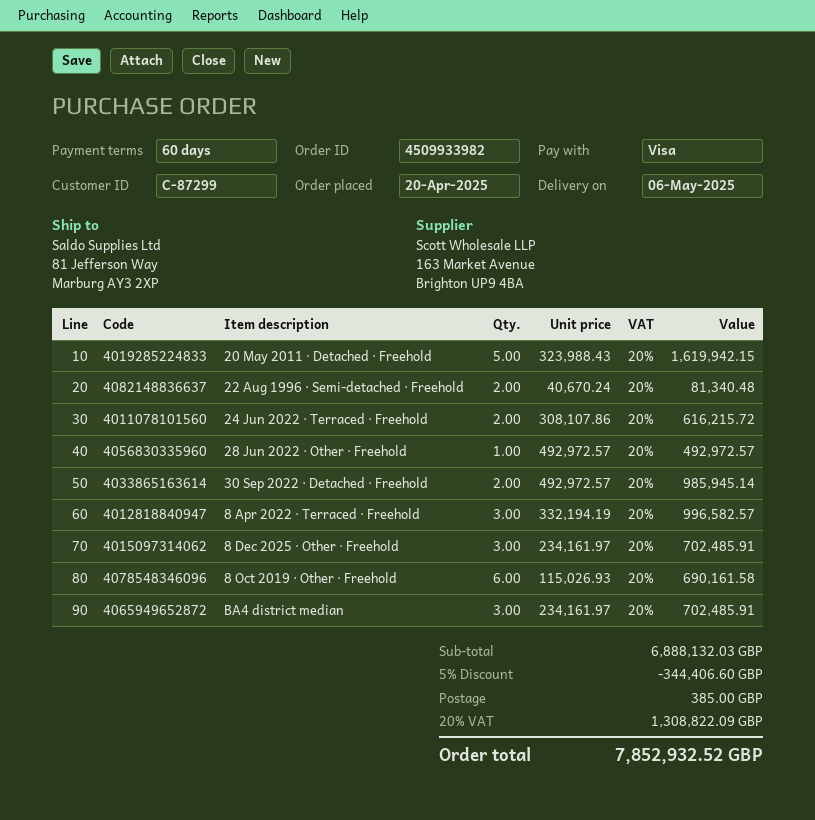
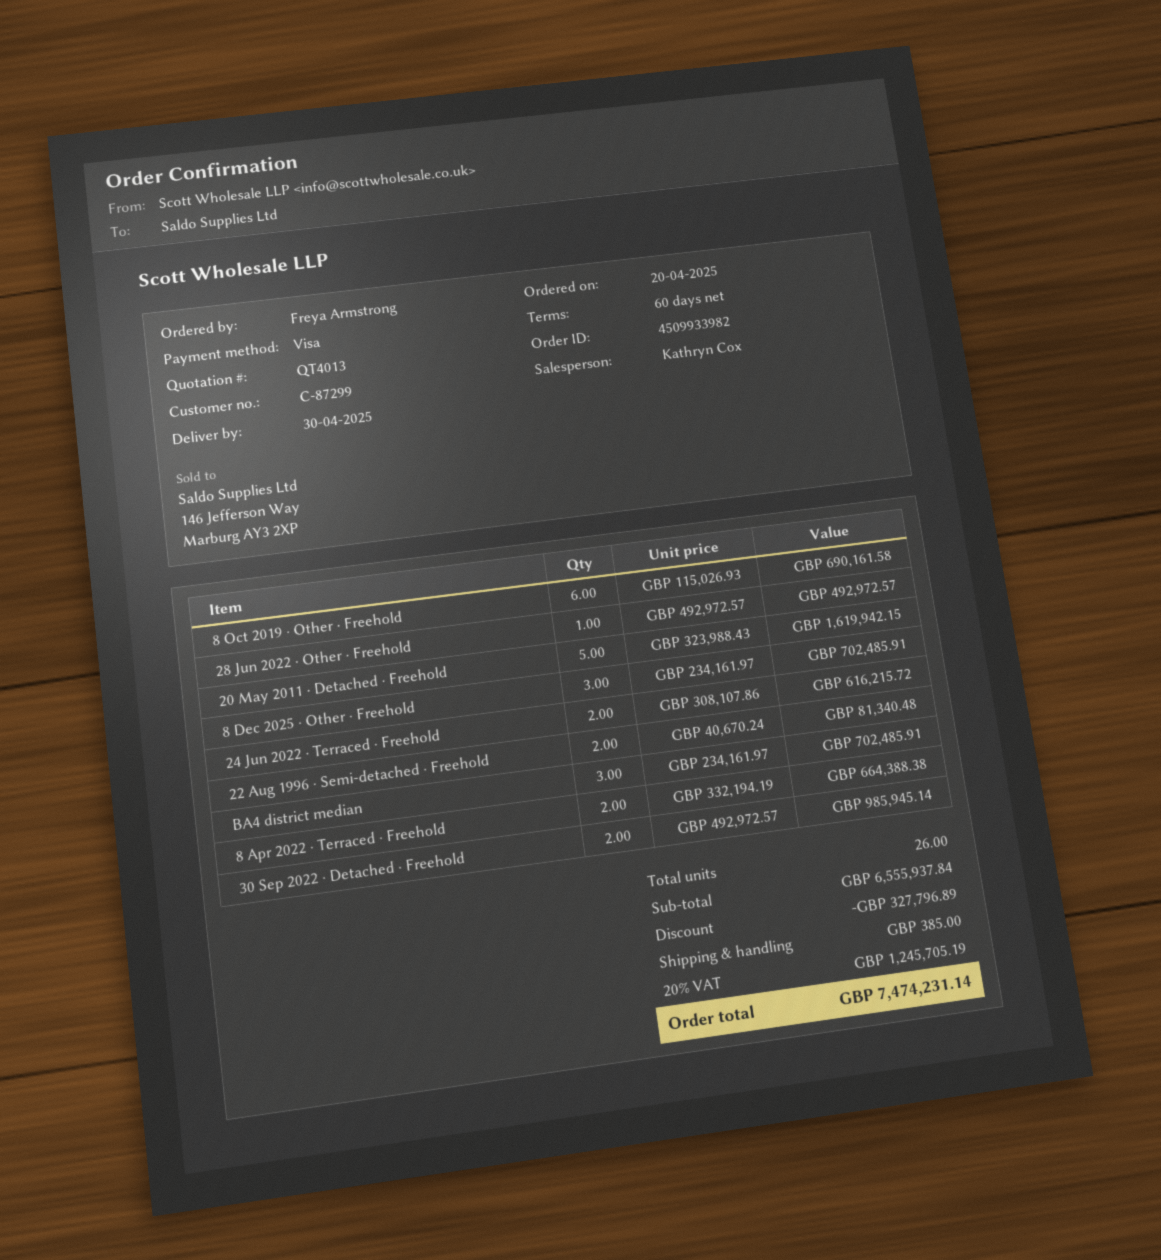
delivery date: 2025-05-06 -> 2025-04-30
8 Apr 2022 · Terraced · Freehold: 3 x 332194.19 = 996582.57 -> 2 x 332194.19 = 664388.38
subtotal: 6888132.03 -> 6555937.84
discount: 344406.60 -> 327796.89
tax: 20% = 1308822.09 -> 20% = 1245705.19
total: 7852932.52 -> 7474231.14

